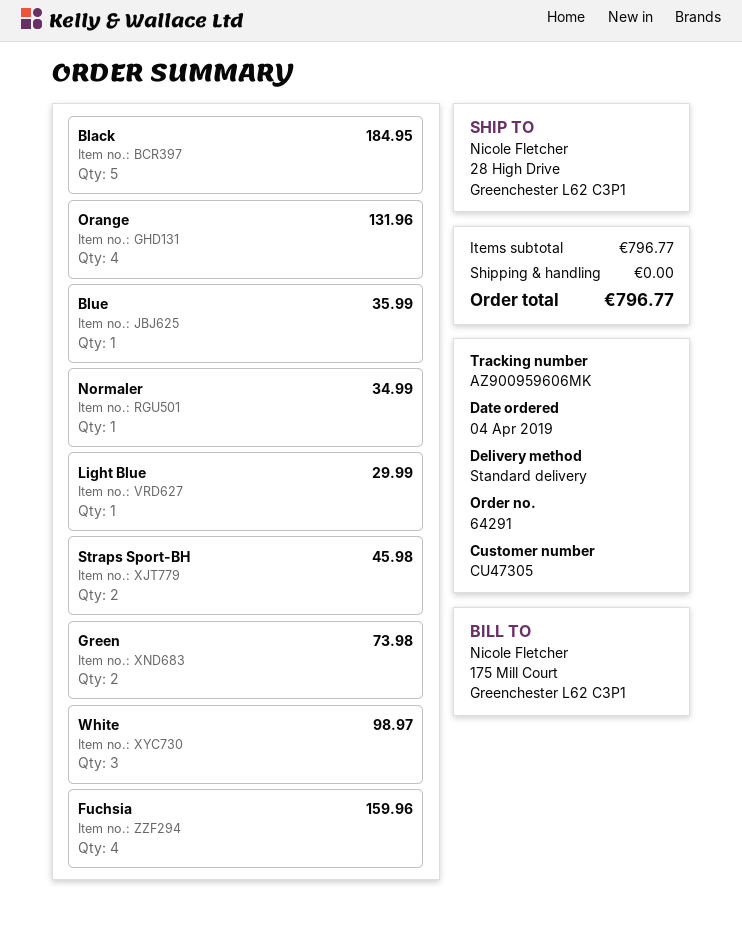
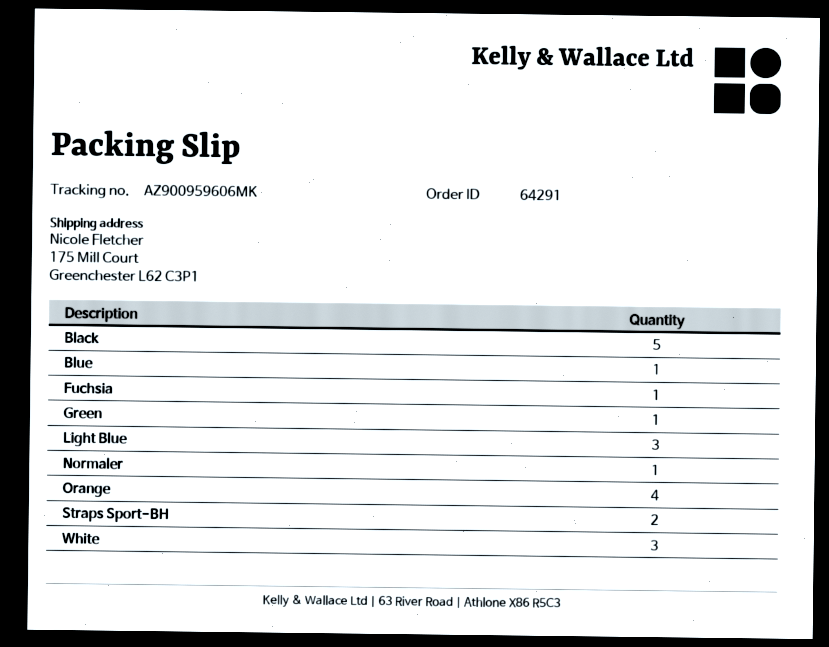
ship to: 28 High Drive, Greenchester L62 C3P1 -> 175 Mill Court, Greenchester L62 C3P1
Light Blue: 1 -> 3
Green: 2 -> 1
Fuchsia: 4 -> 1

